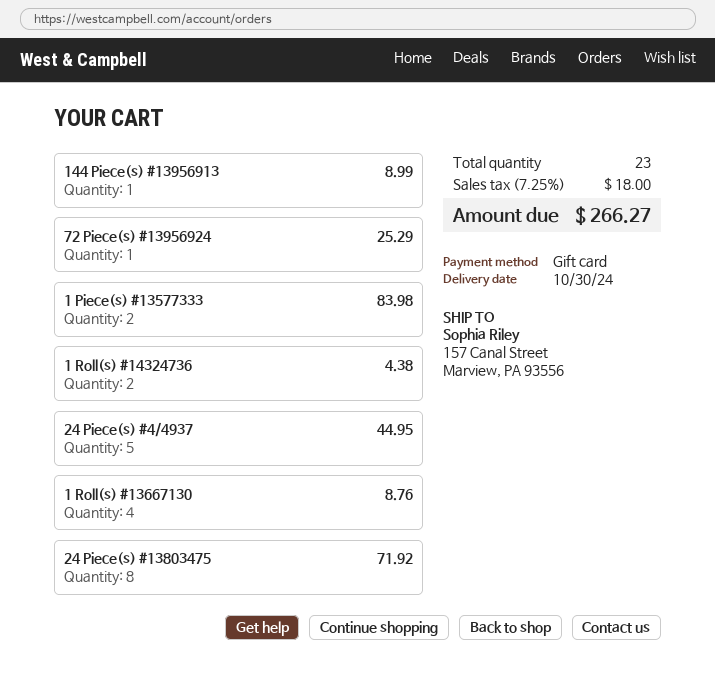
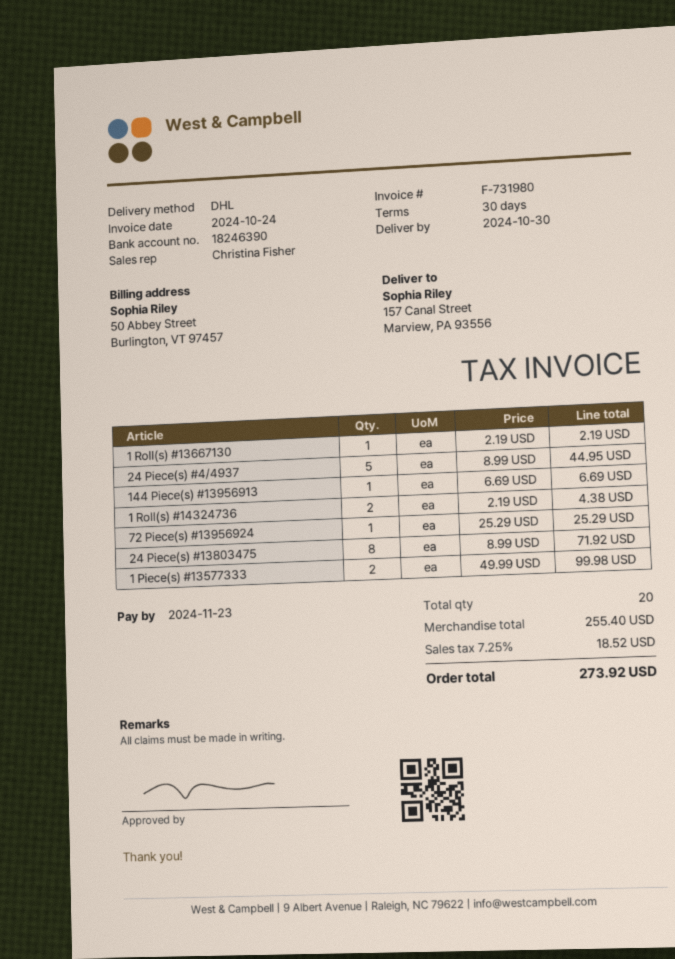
144 Piece(s) #13956913: 1 for 8.99 -> 1 for 6.69
1 Piece(s) #13577333: 2 for 83.98 -> 2 for 99.98
1 Roll(s) #13667130: 4 for 8.76 -> 1 for 2.19
total quantity: 23 -> 20
tax: 7.25% = 18.00 -> 7.25% = 18.52
total: 266.27 -> 273.92

